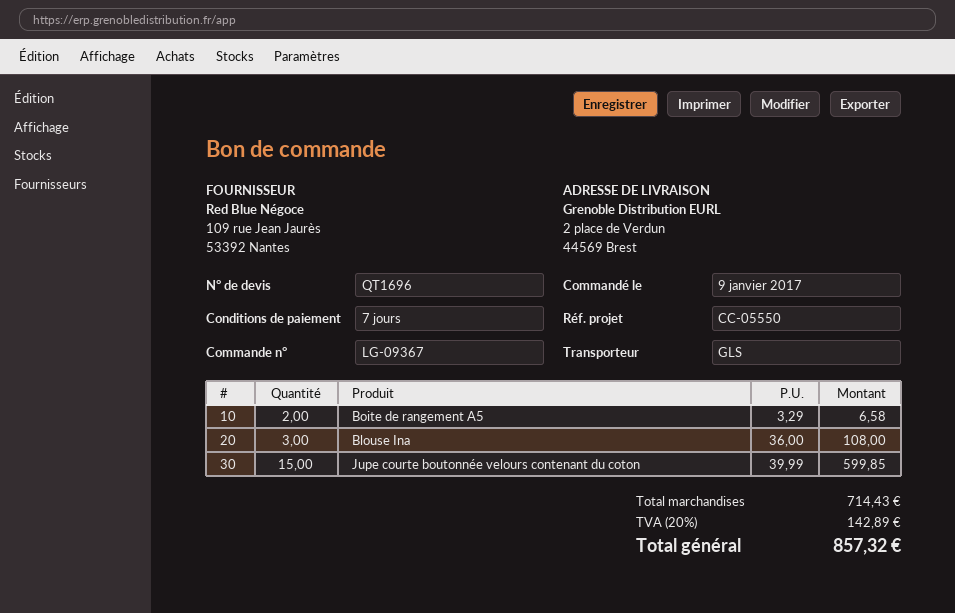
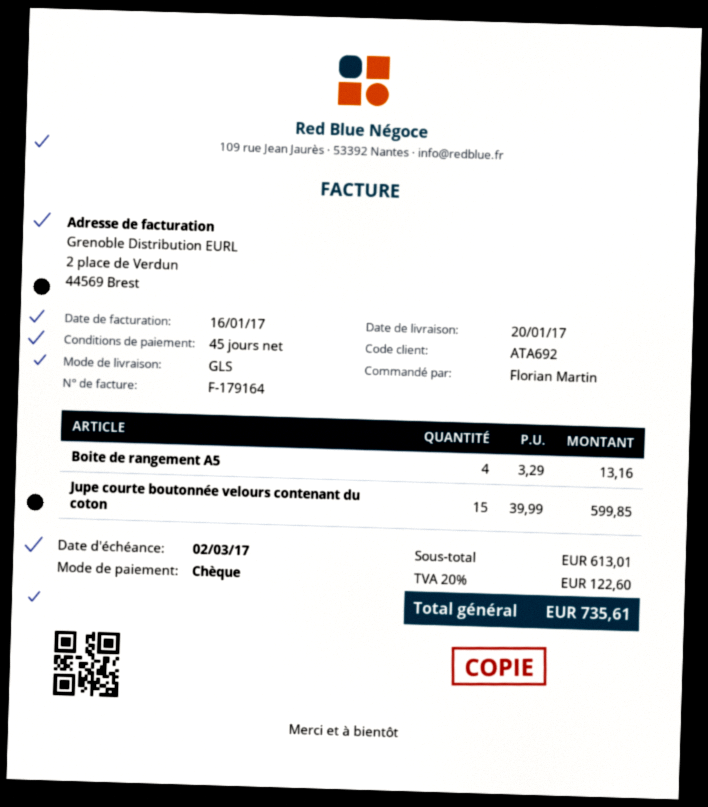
payment terms: 7 days -> 45 days
Boite de rangement A5: 2 x 3.29 = 6.58 -> 4 x 3.29 = 13.16
Blouse Ina: 3 x 36.00 = 108.00 -> none
subtotal: 714.43 -> 613.01
tax: 20% = 142.89 -> 20% = 122.60
total: 857.32 -> 735.61

